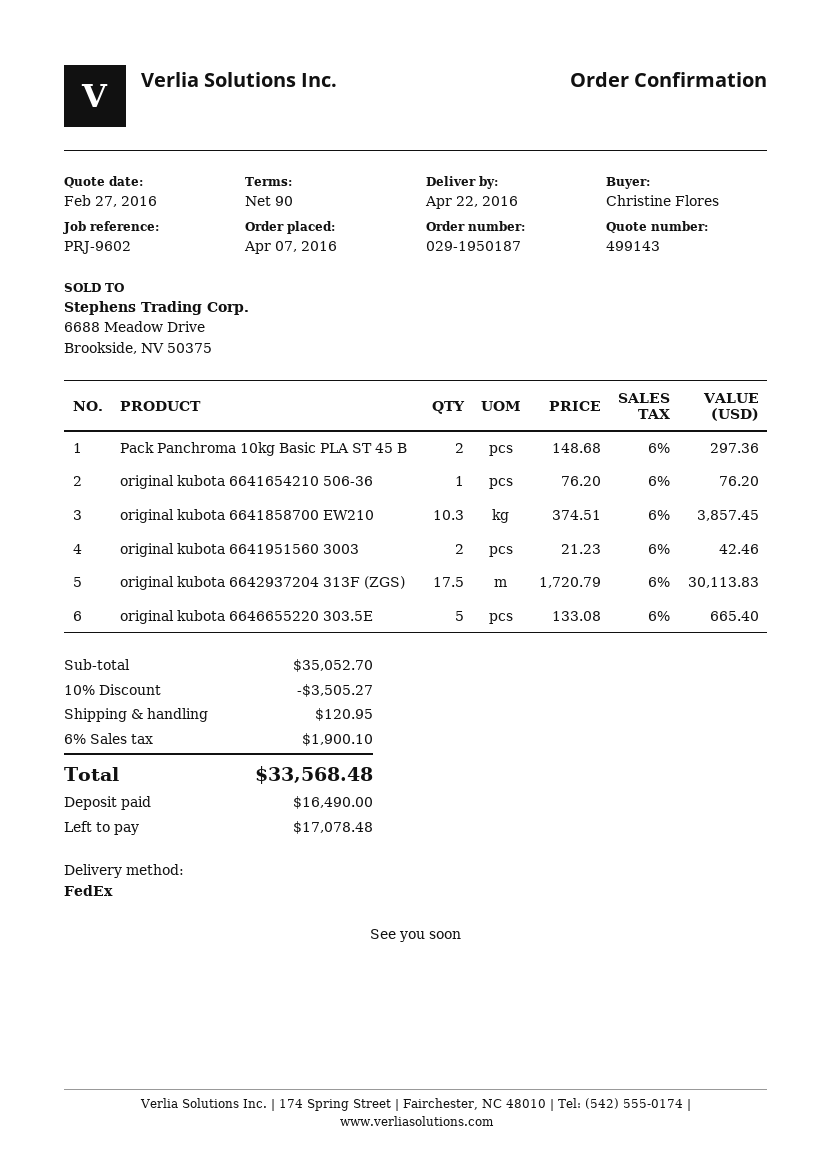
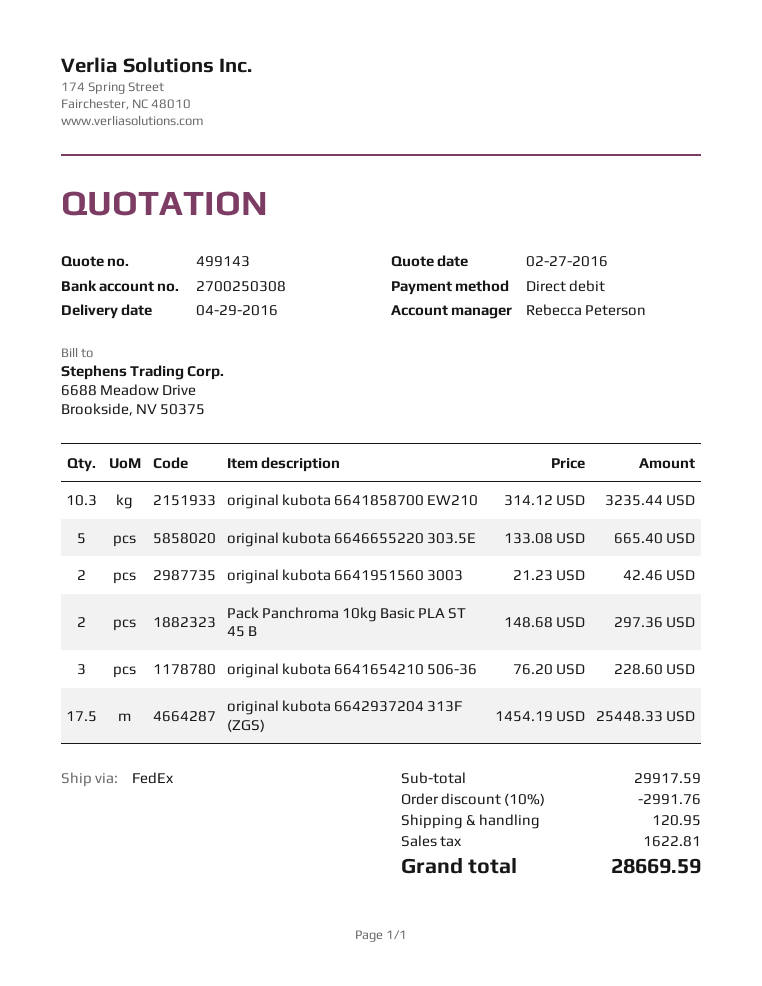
delivery date: 2016-04-22 -> 2016-04-29
original kubota 6641654210 506-36: 1 x 76.20 = 76.20 -> 3 x 76.20 = 228.60
original kubota 6641858700 EW210: 10.3 x 374.51 = 3857.45 -> 10.3 x 314.12 = 3235.44
original kubota 6642937204 313F (ZGS): 17.5 x 1720.79 = 30113.83 -> 17.5 x 1454.19 = 25448.33
subtotal: 35052.70 -> 29917.59
discount: 10% = 3505.27 -> 10% = 2991.76
tax: 1900.10 -> 1622.81
total: 33568.48 -> 28669.59

